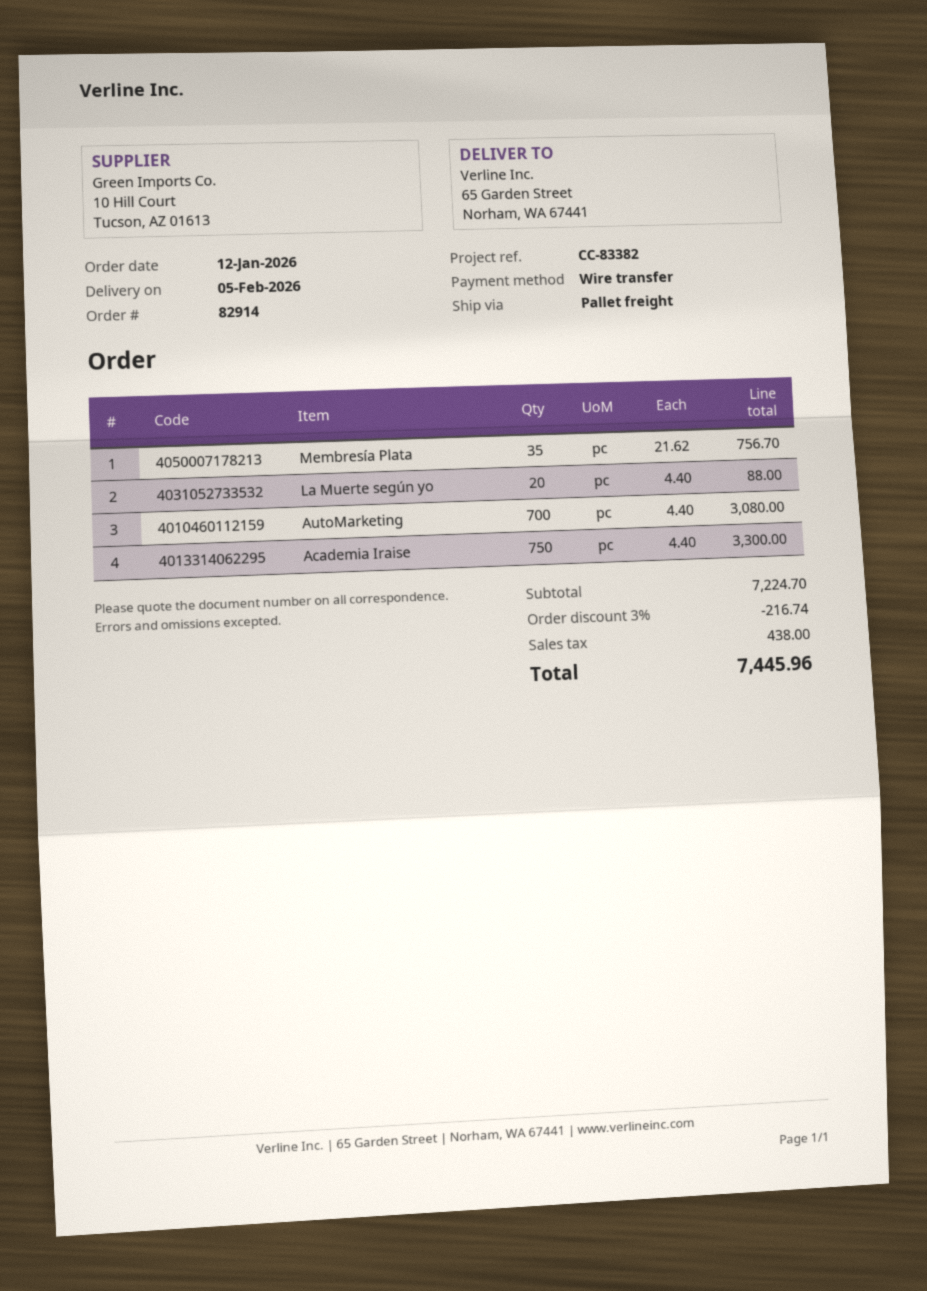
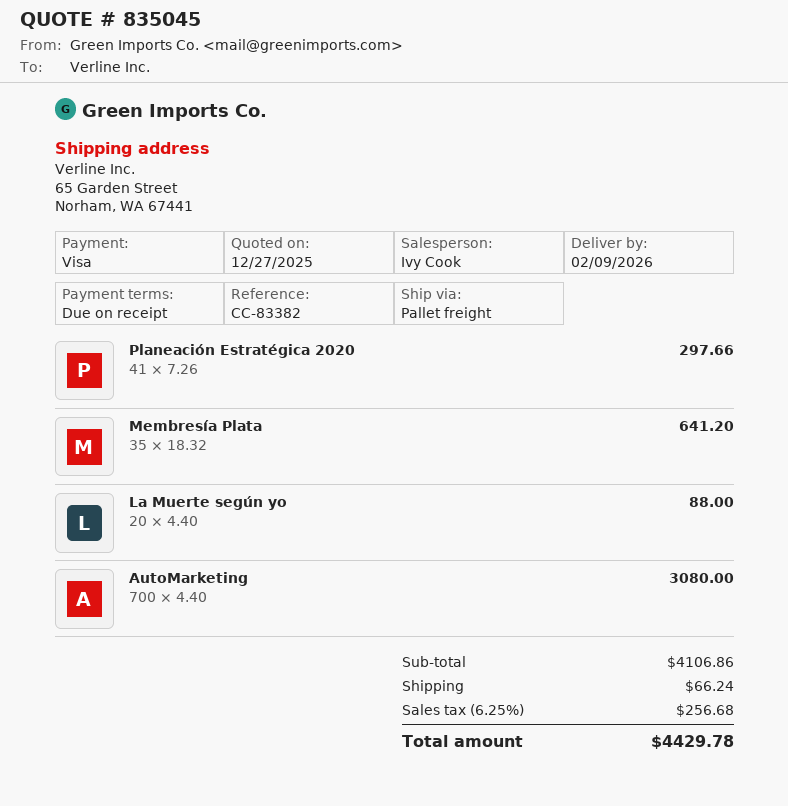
delivery date: 2026-02-05 -> 2026-02-09
payment method: bank transfer -> Visa
Membresía Plata: 35 x 21.62 = 756.70 -> 35 x 18.32 = 641.20
Academia Iraise: 750 x 4.40 = 3300.00 -> none
Planeación Estratégica 2020: none -> 41 x 7.26 = 297.66
subtotal: 7224.70 -> 4106.86
discount: 3% = 216.74 -> none
shipping: none -> 66.24
tax: 438.00 -> 256.68
total: 7445.96 -> 4429.78

